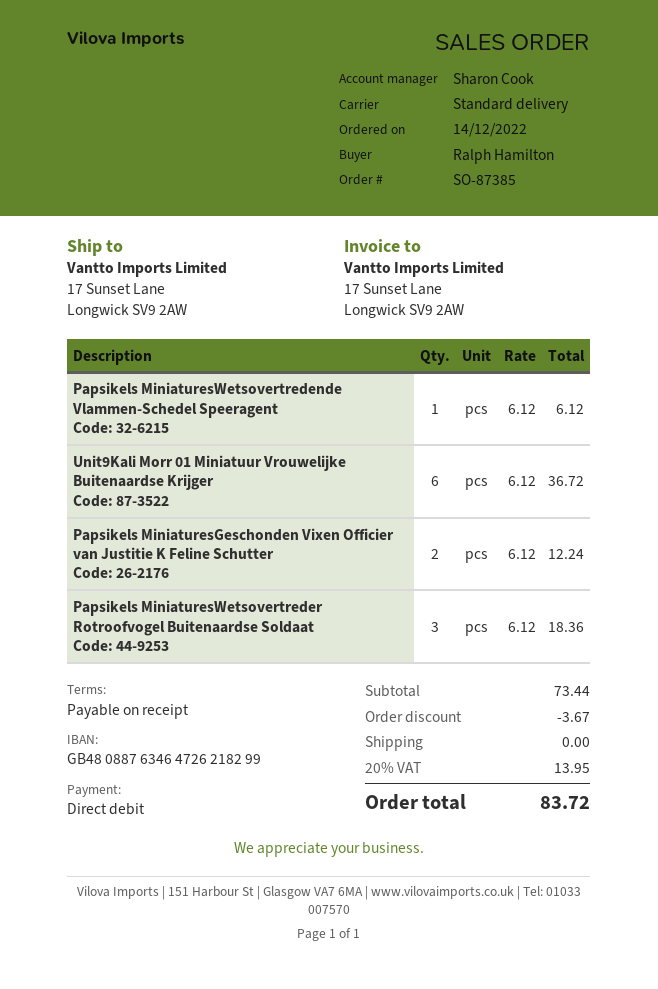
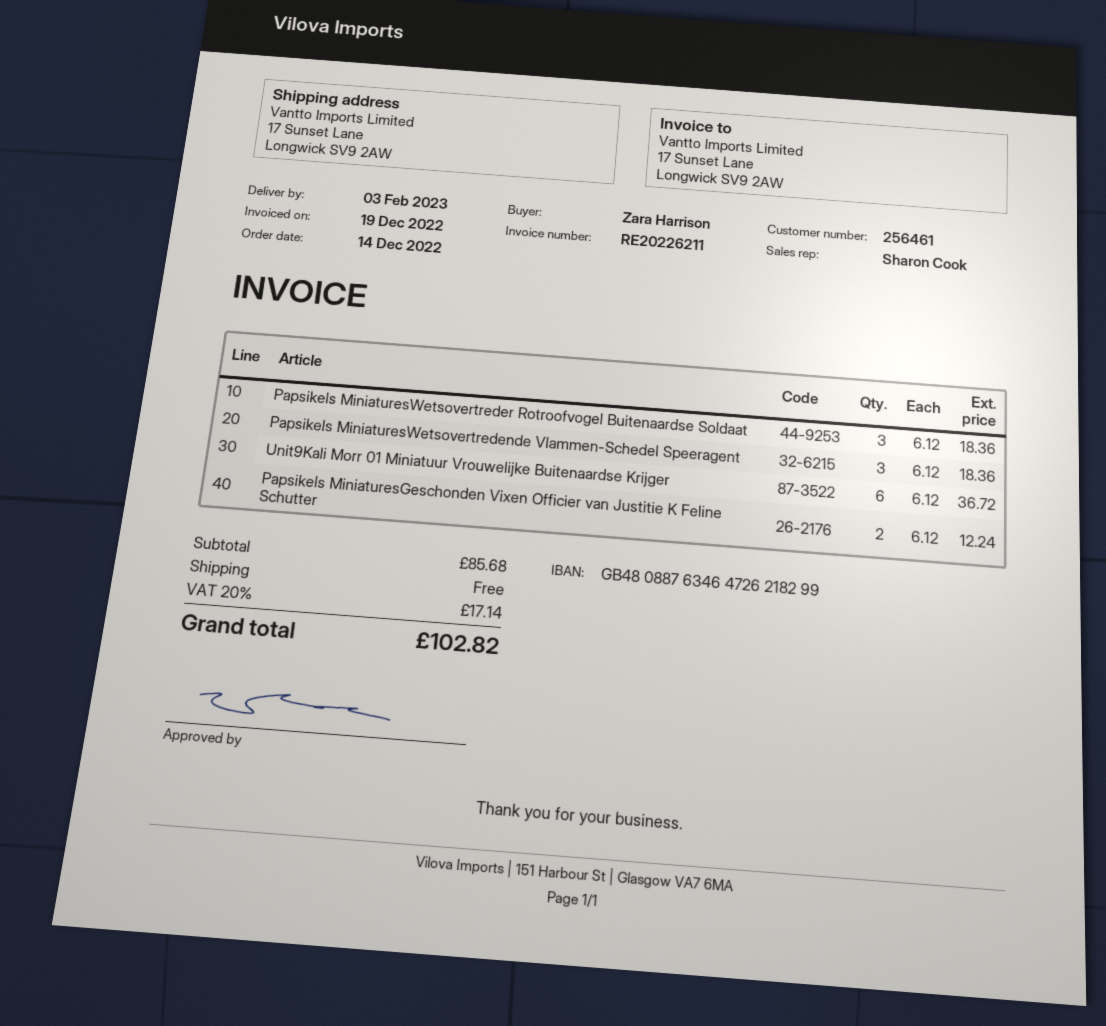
ordered by: Ralph Hamilton -> Zara Harrison
Papsikels MiniaturesWetsovertredende Vlammen-Schedel Speeragent: 1 x 6.12 = 6.12 -> 3 x 6.12 = 18.36
subtotal: 73.44 -> 85.68
discount: 3.67 -> none
tax: 20% = 13.95 -> 20% = 17.14
total: 83.72 -> 102.82

